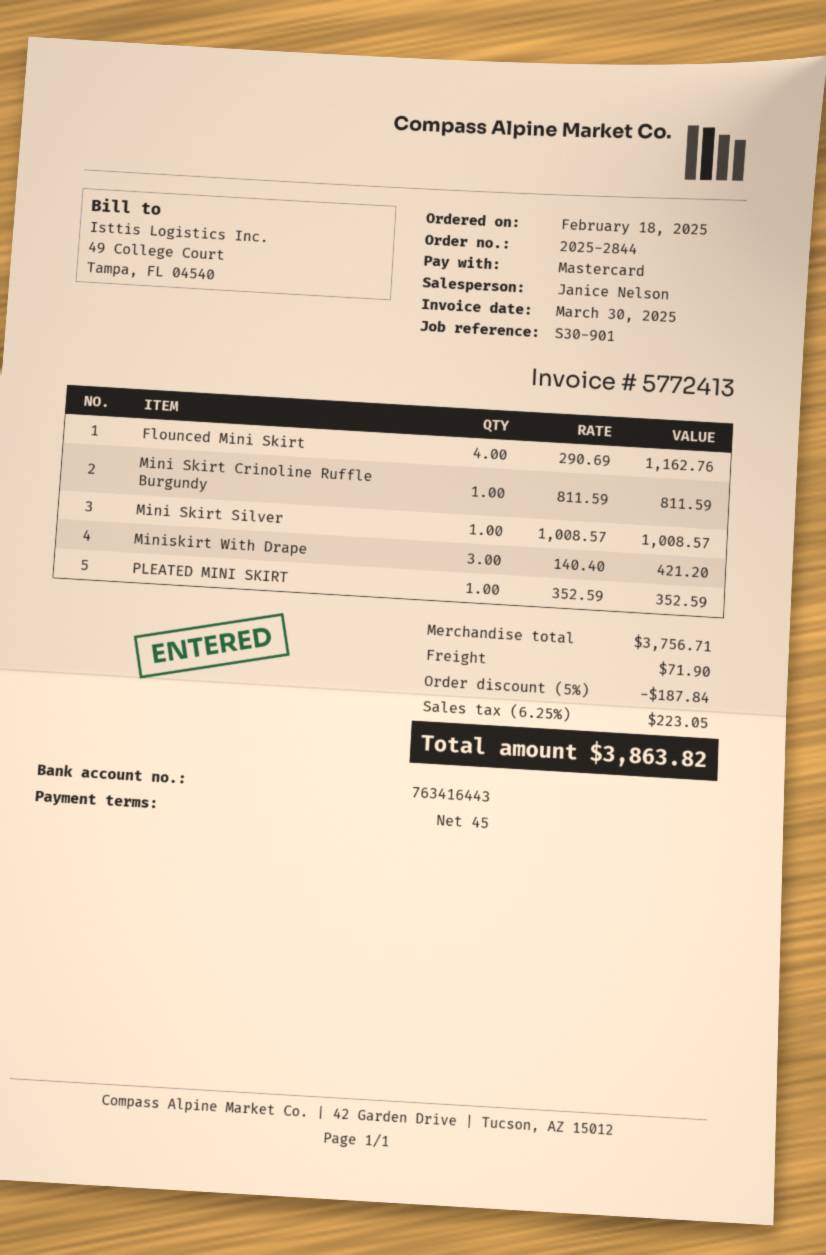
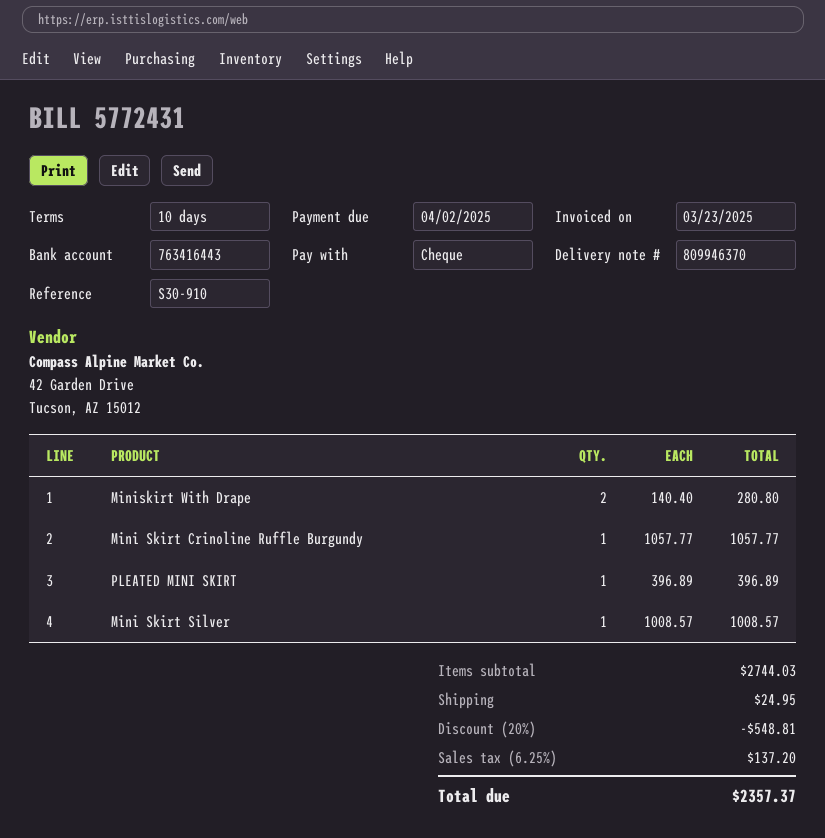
invoice number: 5772413 -> 5772431
invoice date: 2025-03-30 -> 2025-03-23
payment terms: 45 days -> 10 days
reference: S30-901 -> S30-910
payment method: Mastercard -> cheque
Flounced Mini Skirt: 4 x 290.69 = 1162.76 -> none
Mini Skirt Crinoline Ruffle Burgundy: 1 x 811.59 = 811.59 -> 1 x 1057.77 = 1057.77
Miniskirt With Drape: 3 x 140.40 = 421.20 -> 2 x 140.40 = 280.80
PLEATED MINI SKIRT: 1 x 352.59 = 352.59 -> 1 x 396.89 = 396.89
subtotal: 3756.71 -> 2744.03
discount: 5% = 187.84 -> 20% = 548.81
shipping: 71.90 -> 24.95
tax: 6.25% = 223.05 -> 6.25% = 137.20
total: 3863.82 -> 2357.37

